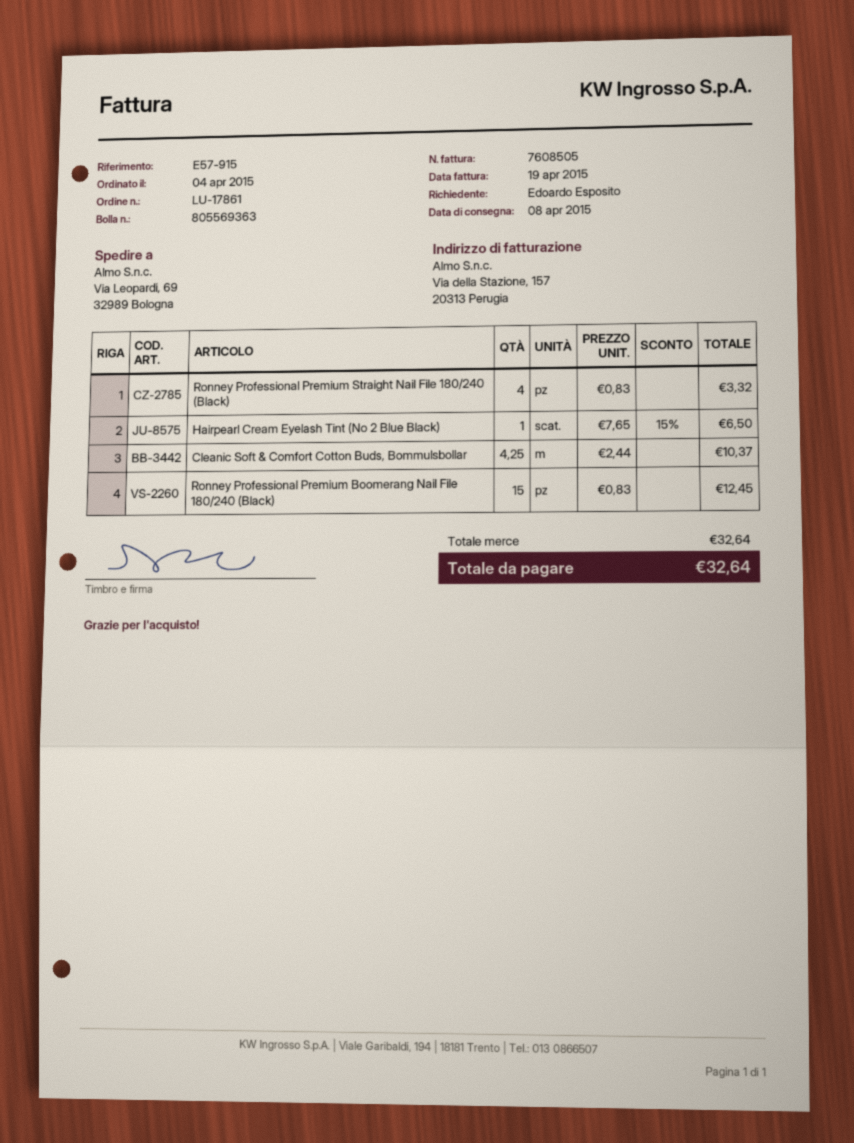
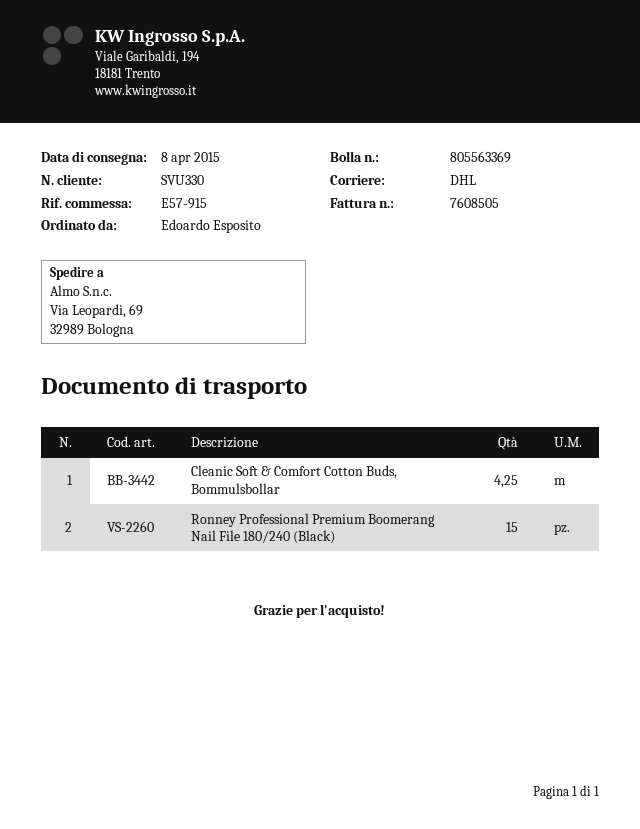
delivery note number: 805569363 -> 805563369
Ronney Professional Premium Straight Nail File 180/240 (Black): 4 -> none
Hairpearl Cream Eyelash Tint (No 2 Blue Black): 1 -> none

